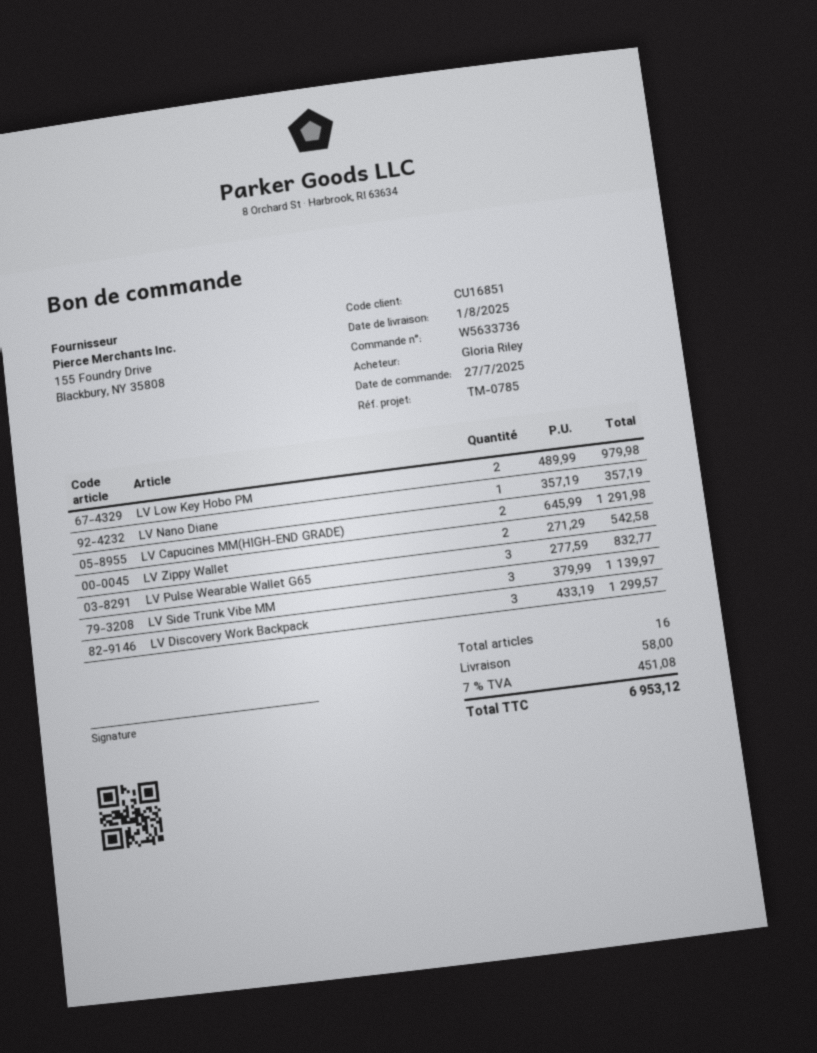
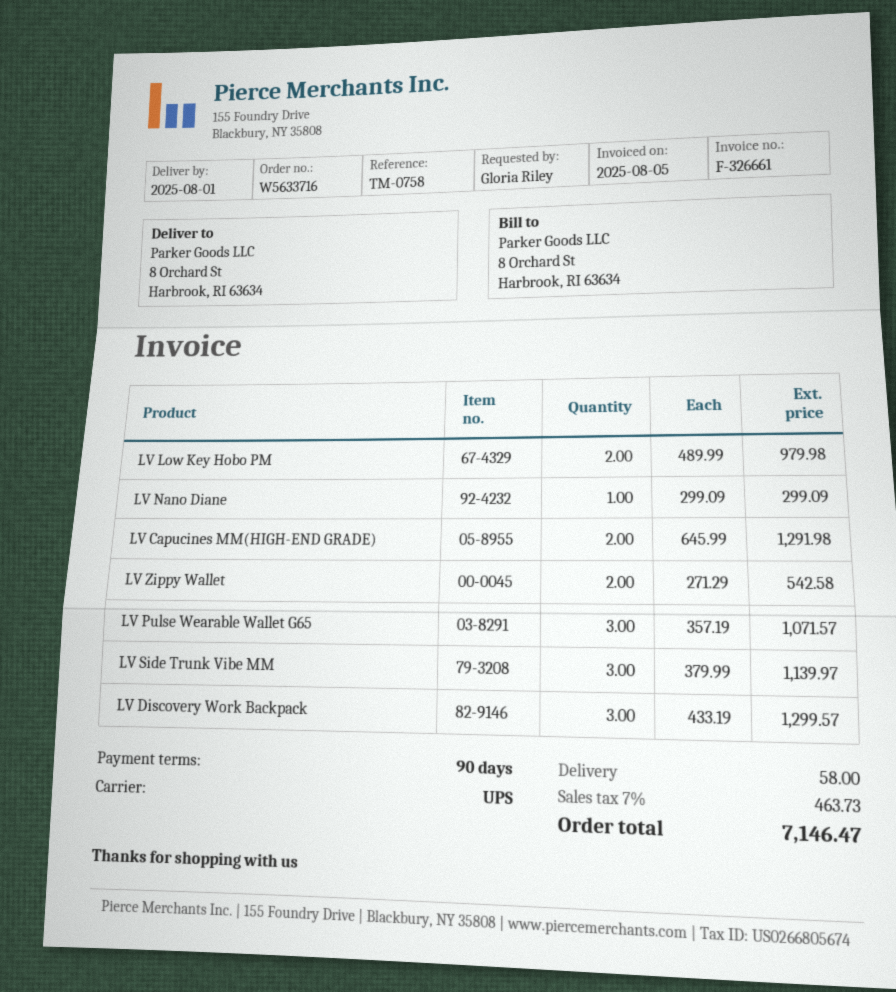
order number: W5633736 -> W5633716
reference: TM-0785 -> TM-0758
LV Nano Diane: 1 x 357.19 = 357.19 -> 1 x 299.09 = 299.09
LV Pulse Wearable Wallet G65: 3 x 277.59 = 832.77 -> 3 x 357.19 = 1071.57
tax: 7% = 451.08 -> 7% = 463.73
total: 6953.12 -> 7146.47

